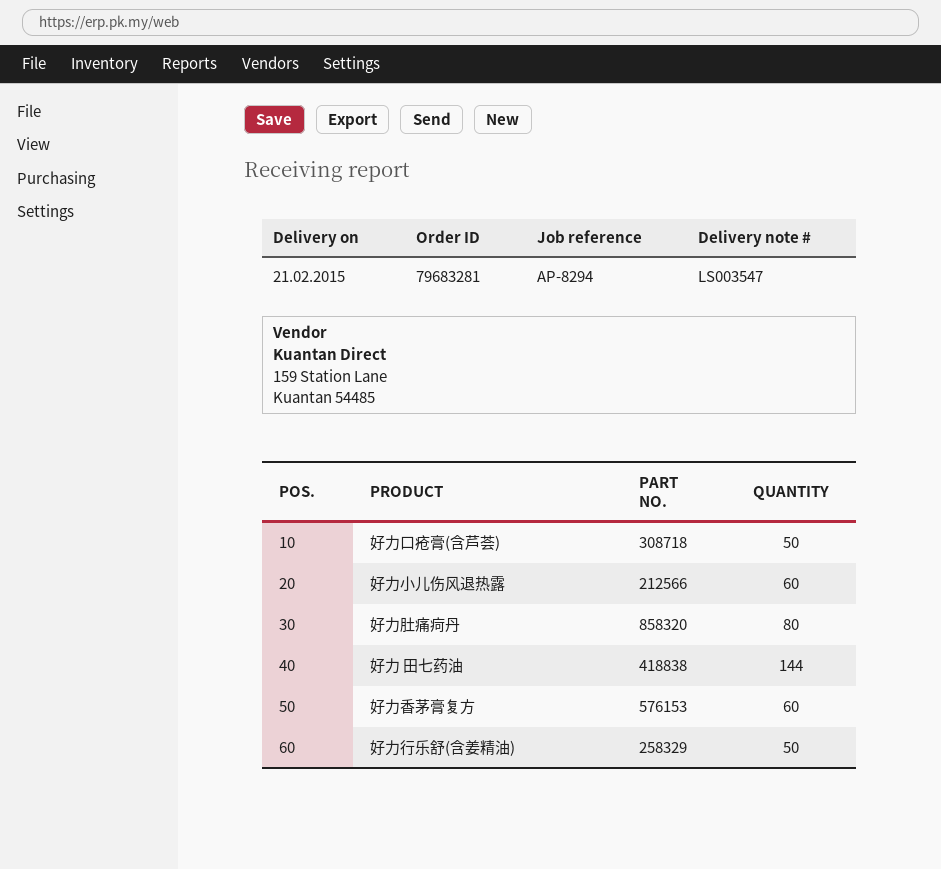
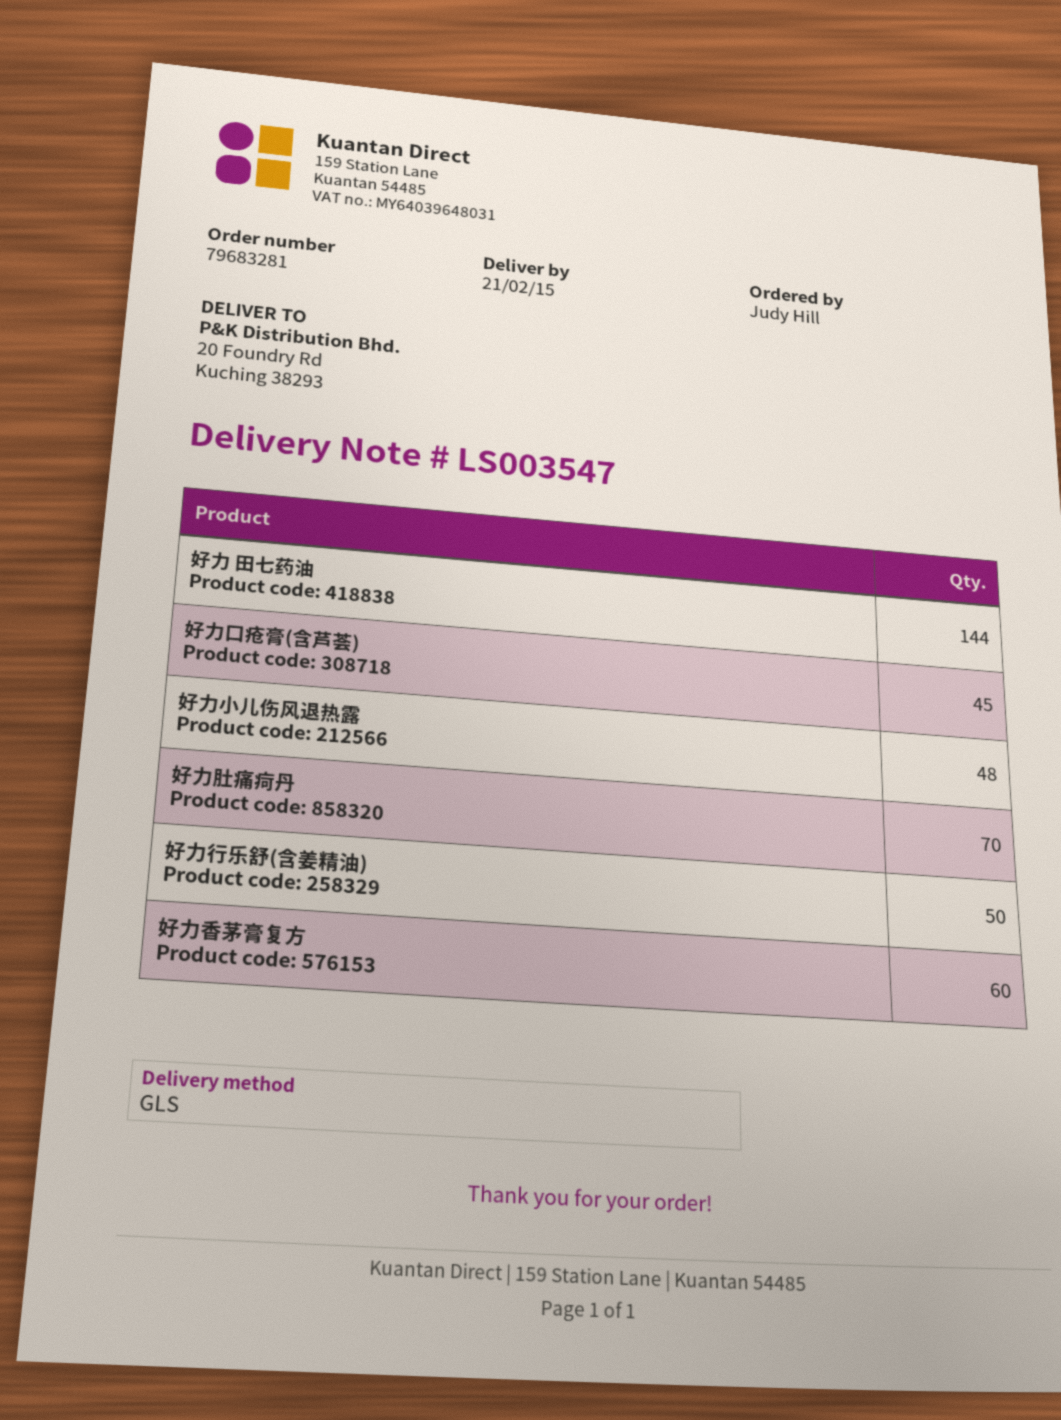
好力口疮膏(含芦荟): 50 -> 45
好力小儿伤风退热露: 60 -> 48
好力肚痛疴丹: 80 -> 70

